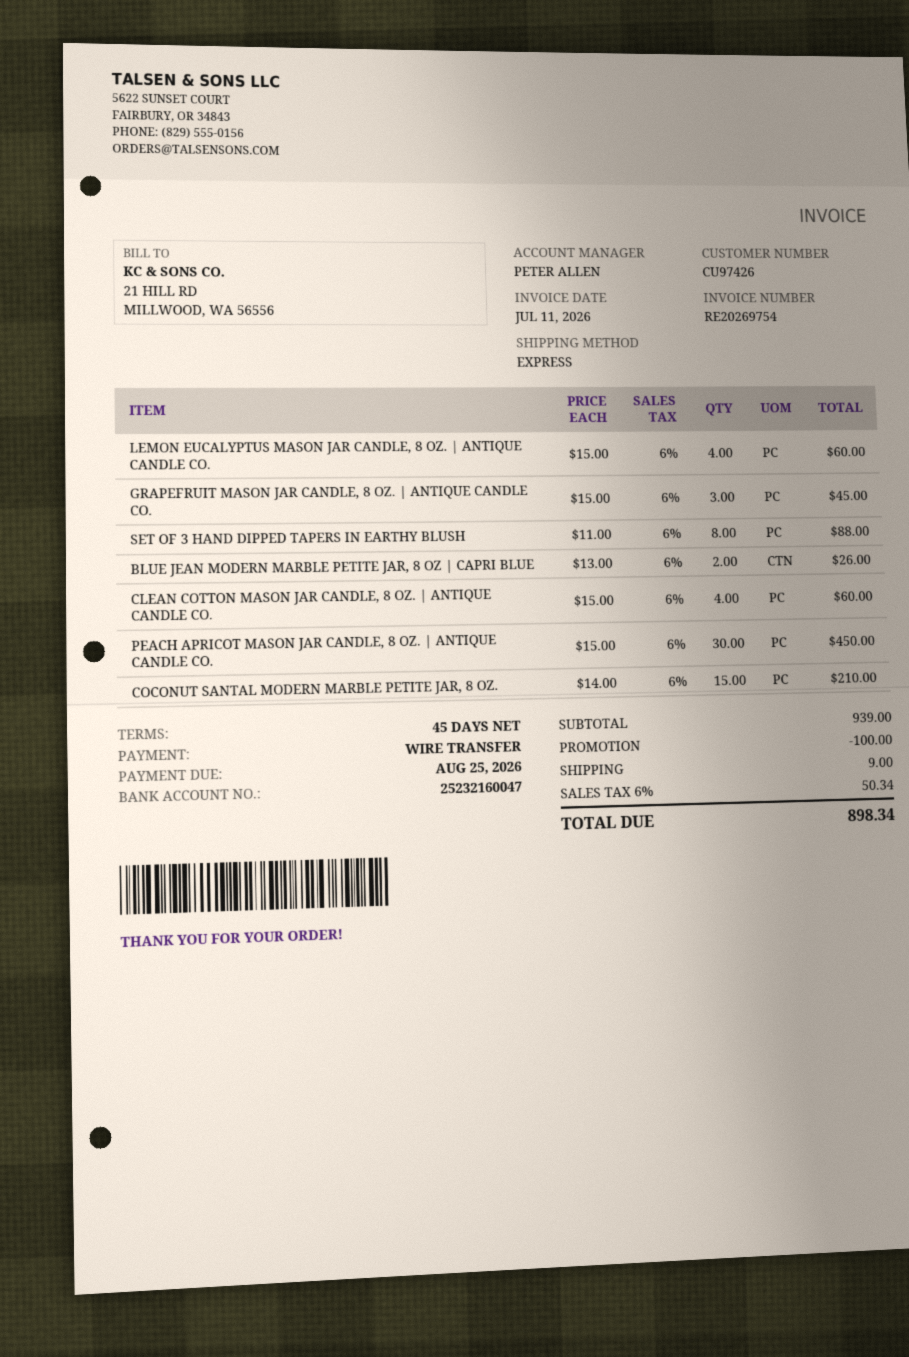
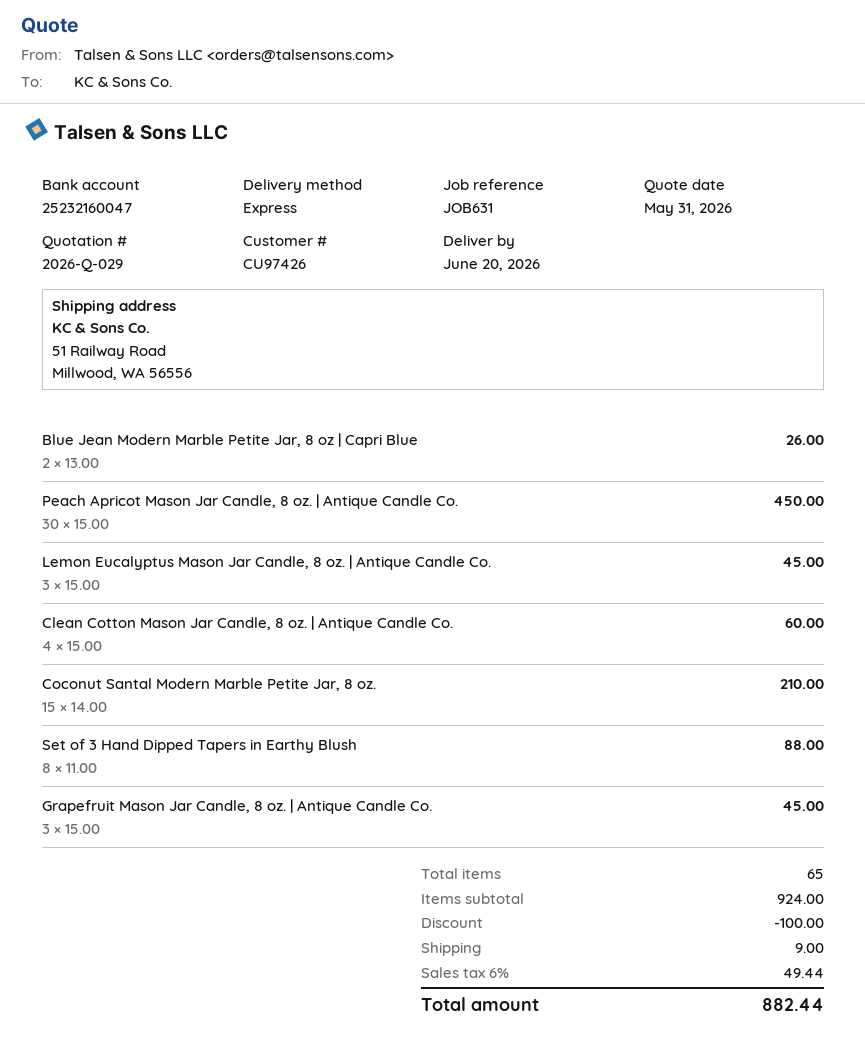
LEMON EUCALYPTUS MASON JAR CANDLE, 8 OZ. | ANTIQUE CANDLE CO.: 4 x 15.00 = 60.00 -> 3 x 15.00 = 45.00
subtotal: 939.00 -> 924.00
tax: 6% = 50.34 -> 6% = 49.44
total: 898.34 -> 882.44

